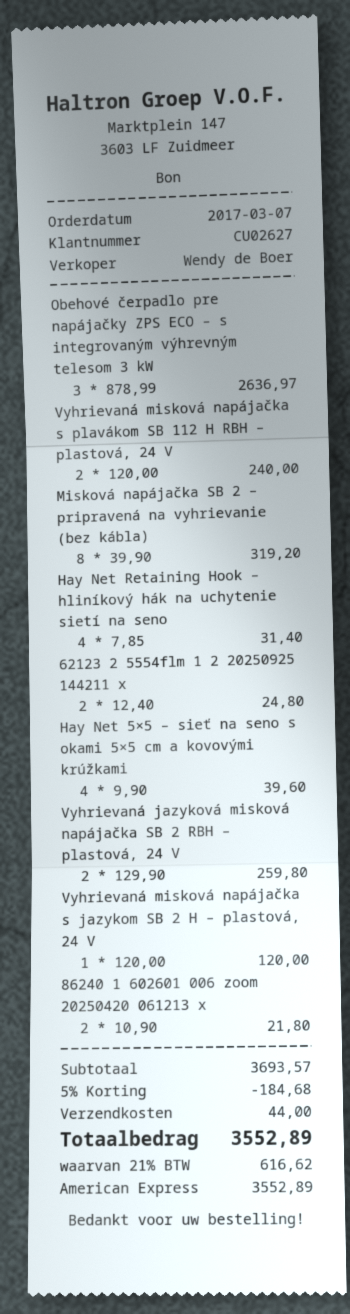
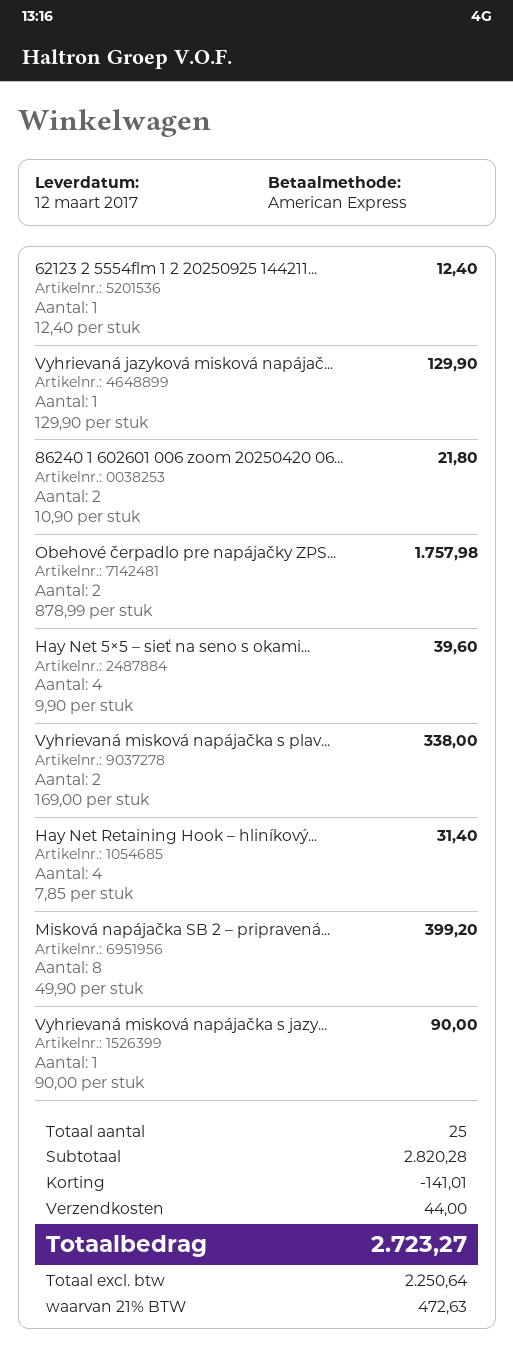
Obehové čerpadlo pre napájačky ZPS ECO – s integrovaným výhrevným telesom 3 kW: 3 x 878.99 = 2636.97 -> 2 x 878.99 = 1757.98
Vyhrievaná misková napájačka s plavákom SB 112 H RBH – plastová, 24 V: 2 x 120.00 = 240.00 -> 2 x 169.00 = 338.00
Misková napájačka SB 2 – pripravená na vyhrievanie (bez kábla): 8 x 39.90 = 319.20 -> 8 x 49.90 = 399.20
62123 2 5554flm 1 2 20250925 144211 x: 2 x 12.40 = 24.80 -> 1 x 12.40 = 12.40
Vyhrievaná jazyková misková napájačka SB 2 RBH – plastová, 24 V: 2 x 129.90 = 259.80 -> 1 x 129.90 = 129.90
Vyhrievaná misková napájačka s jazykom SB 2 H – plastová, 24 V: 1 x 120.00 = 120.00 -> 1 x 90.00 = 90.00
subtotal: 3693.57 -> 2820.28
discount: 184.68 -> 141.01
tax: 21% = 616.62 -> 21% = 472.63
total: 3552.89 -> 2723.27

